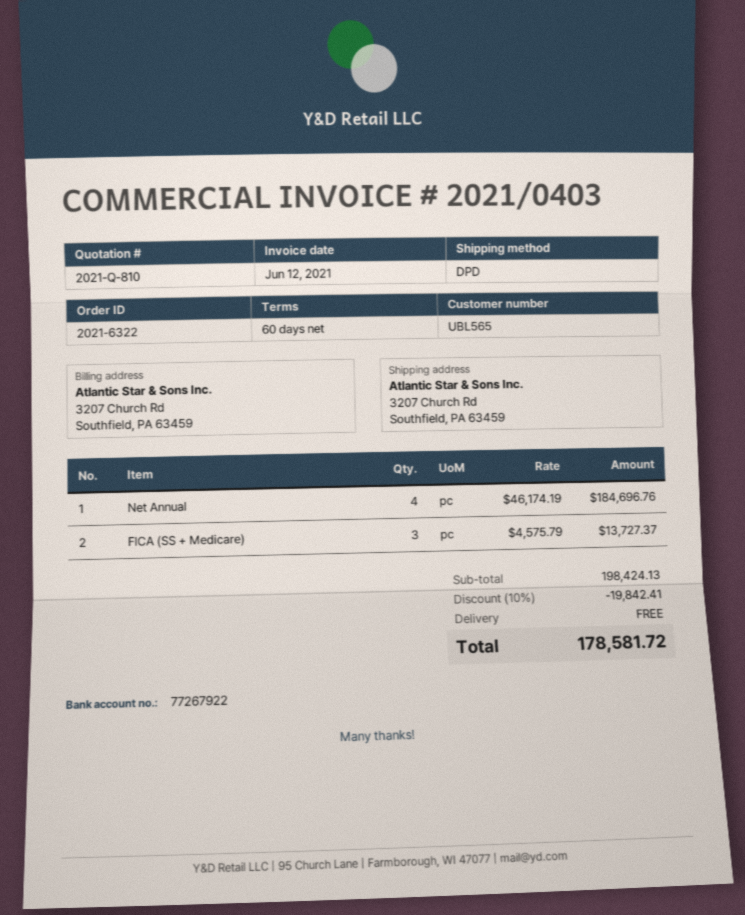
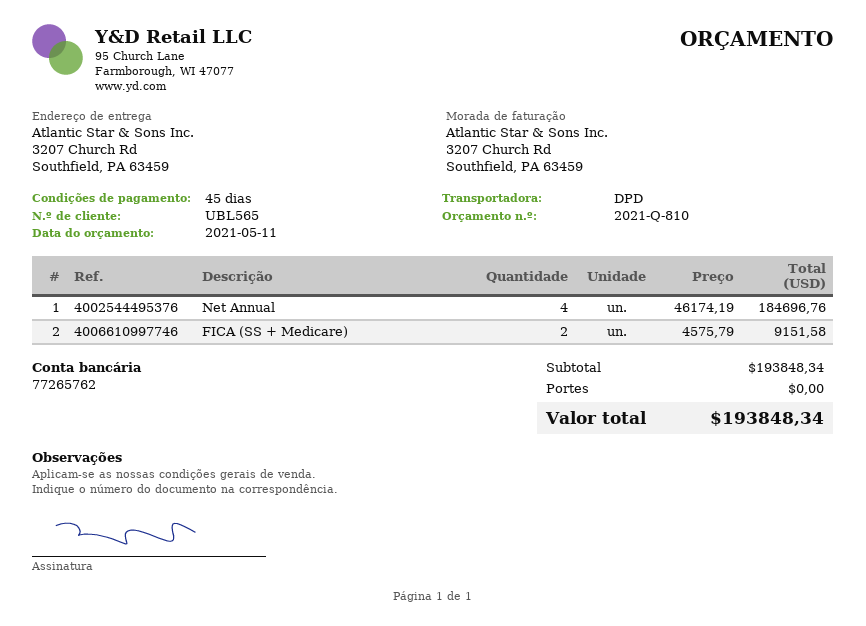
payment terms: 60 days -> 45 days
bank account: 77267922 -> 77265762
FICA (SS + Medicare): 3 x 4575.79 = 13727.37 -> 2 x 4575.79 = 9151.58
subtotal: 198424.13 -> 193848.34
discount: 10% = 19842.41 -> none
total: 178581.72 -> 193848.34

